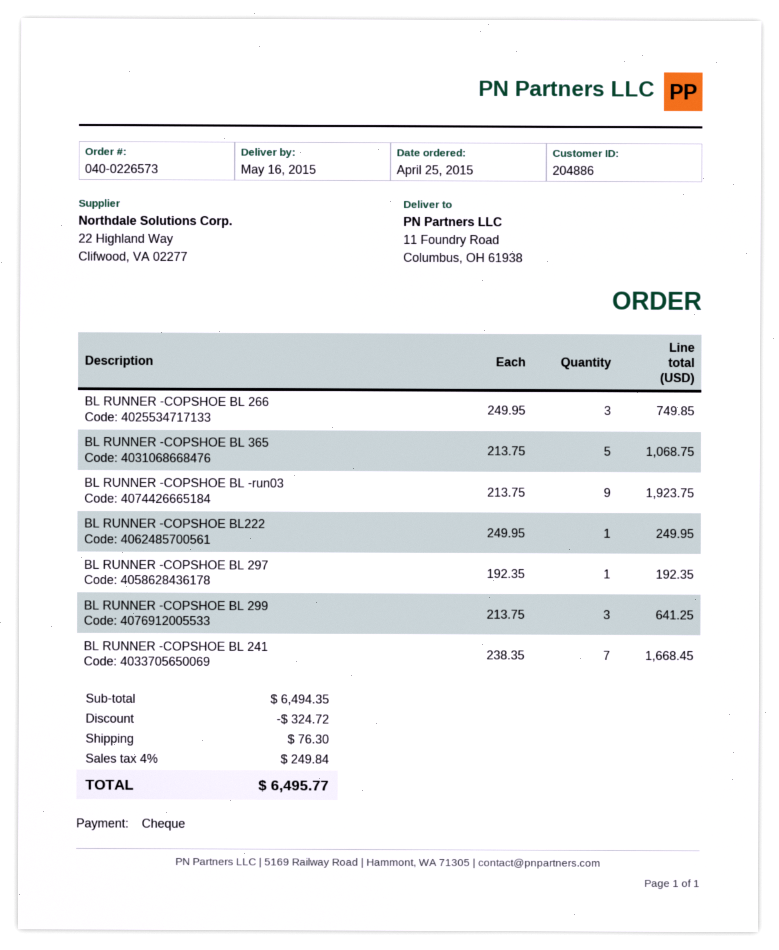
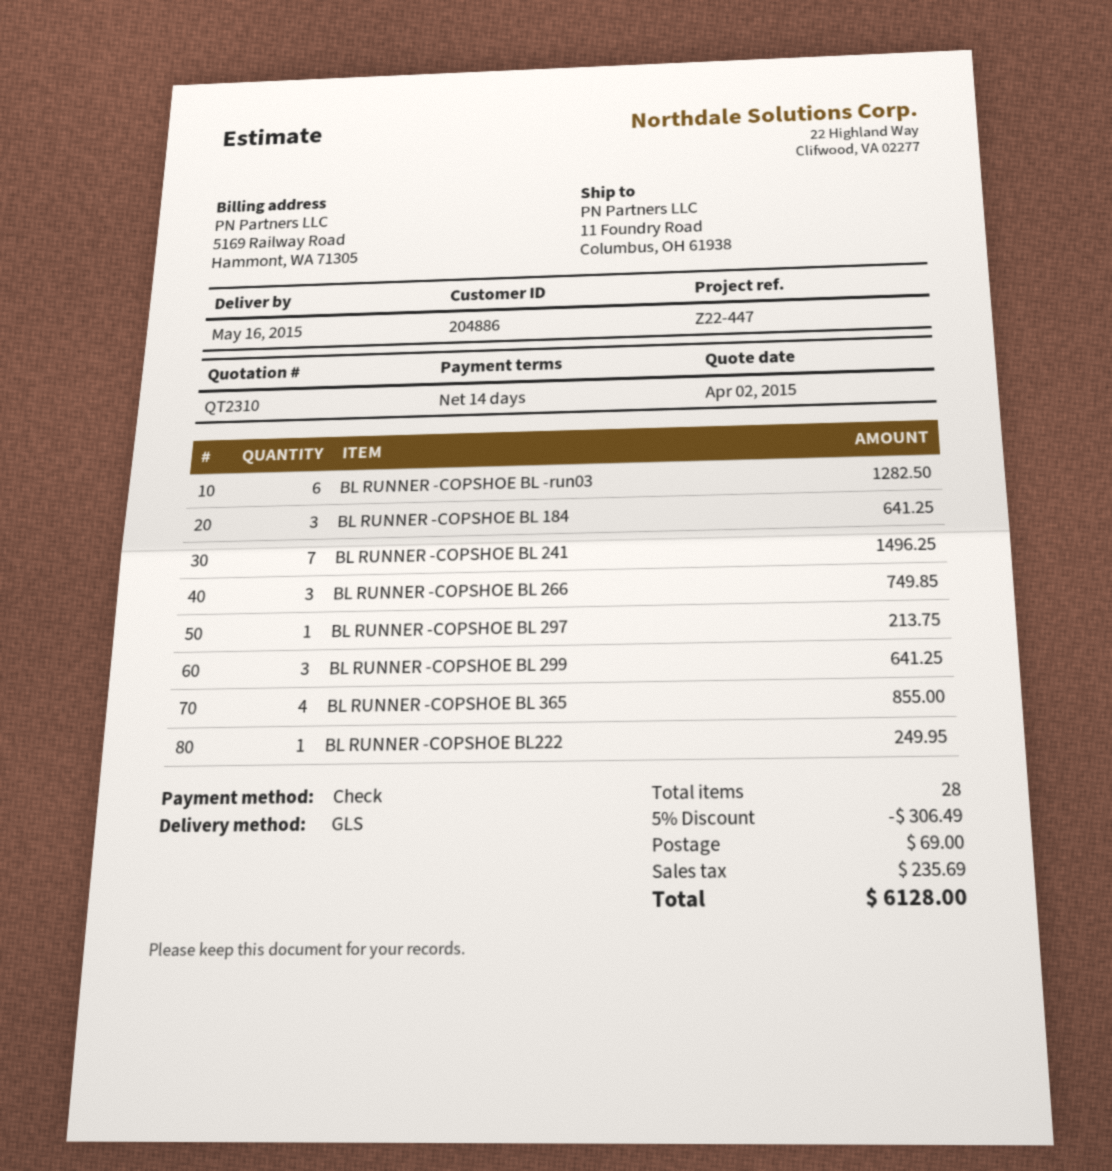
BL RUNNER -COPSHOE BL 365: 5 for 1068.75 -> 4 for 855.00
BL RUNNER -COPSHOE BL -run03: 9 for 1923.75 -> 6 for 1282.50
BL RUNNER -COPSHOE BL 297: 1 for 192.35 -> 1 for 213.75
BL RUNNER -COPSHOE BL 241: 7 for 1668.45 -> 7 for 1496.25
BL RUNNER -COPSHOE BL 184: none -> 3 for 641.25
discount: 324.72 -> 306.49
shipping: 76.30 -> 69.00
tax: 249.84 -> 235.69
total: 6495.77 -> 6128.00

